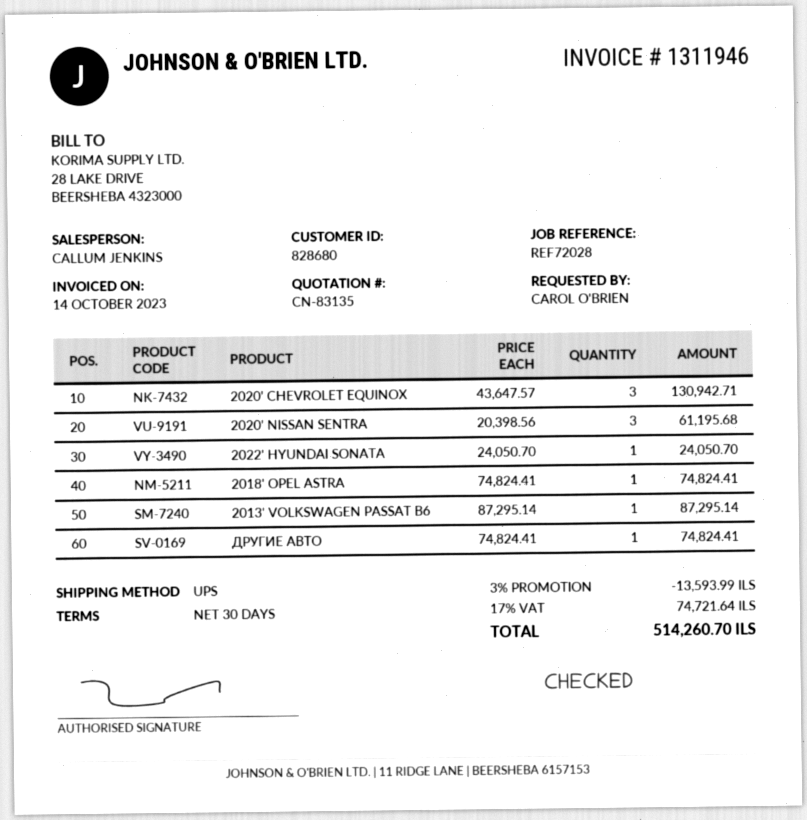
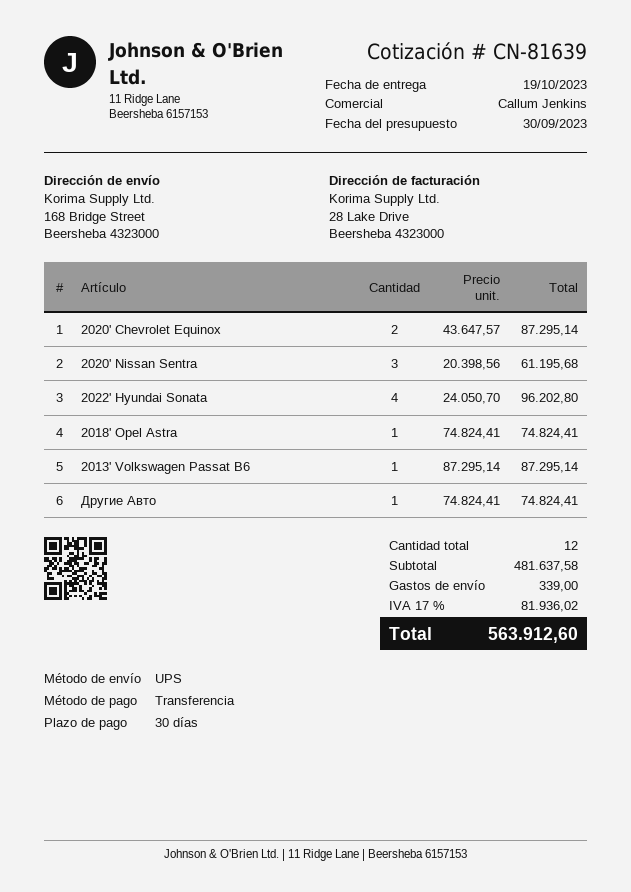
quote number: CN-83135 -> CN-81639
2020' CHEVROLET EQUINOX: 3 x 43647.57 = 130942.71 -> 2 x 43647.57 = 87295.14
2022' HYUNDAI SONATA: 1 x 24050.70 = 24050.70 -> 4 x 24050.70 = 96202.80
discount: 3% = 13593.99 -> none
shipping: none -> 339.00
tax: 17% = 74721.64 -> 17% = 81936.02
total: 514260.70 -> 563912.60

